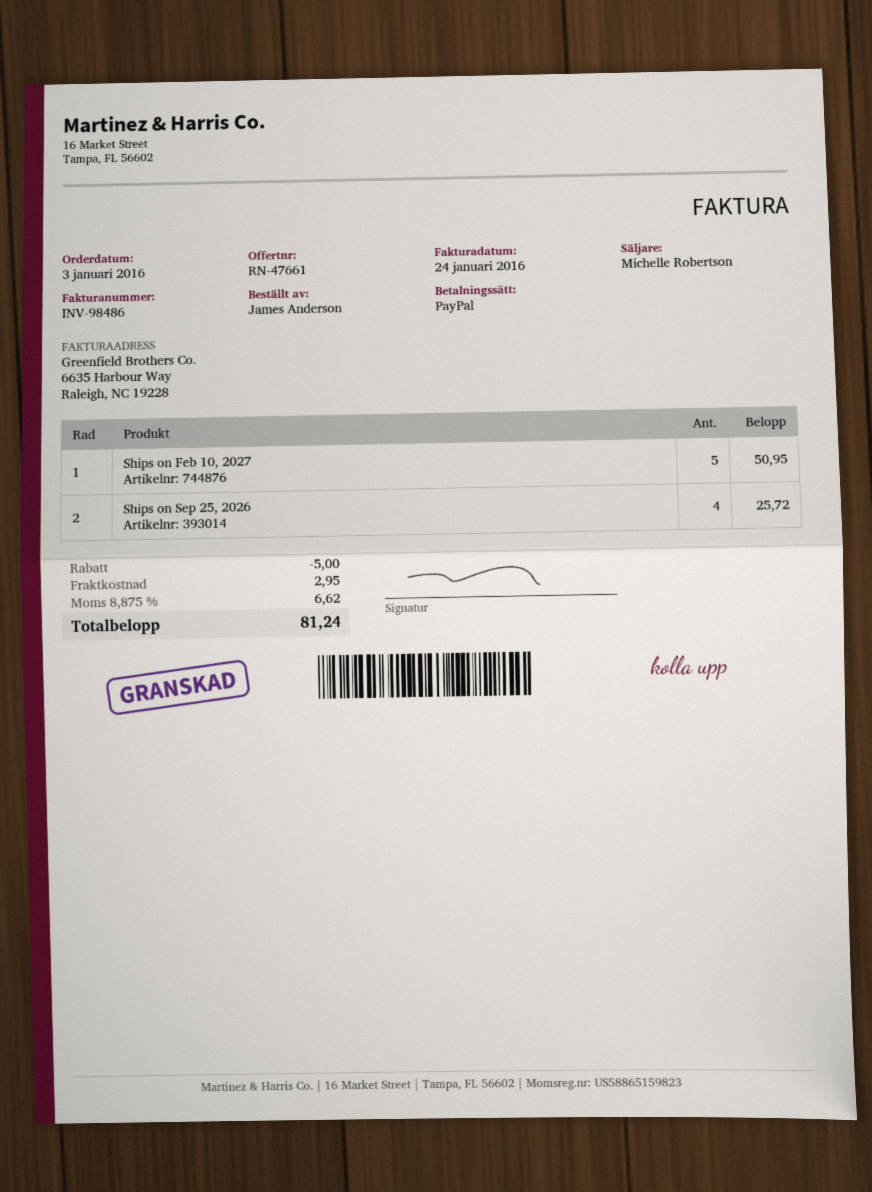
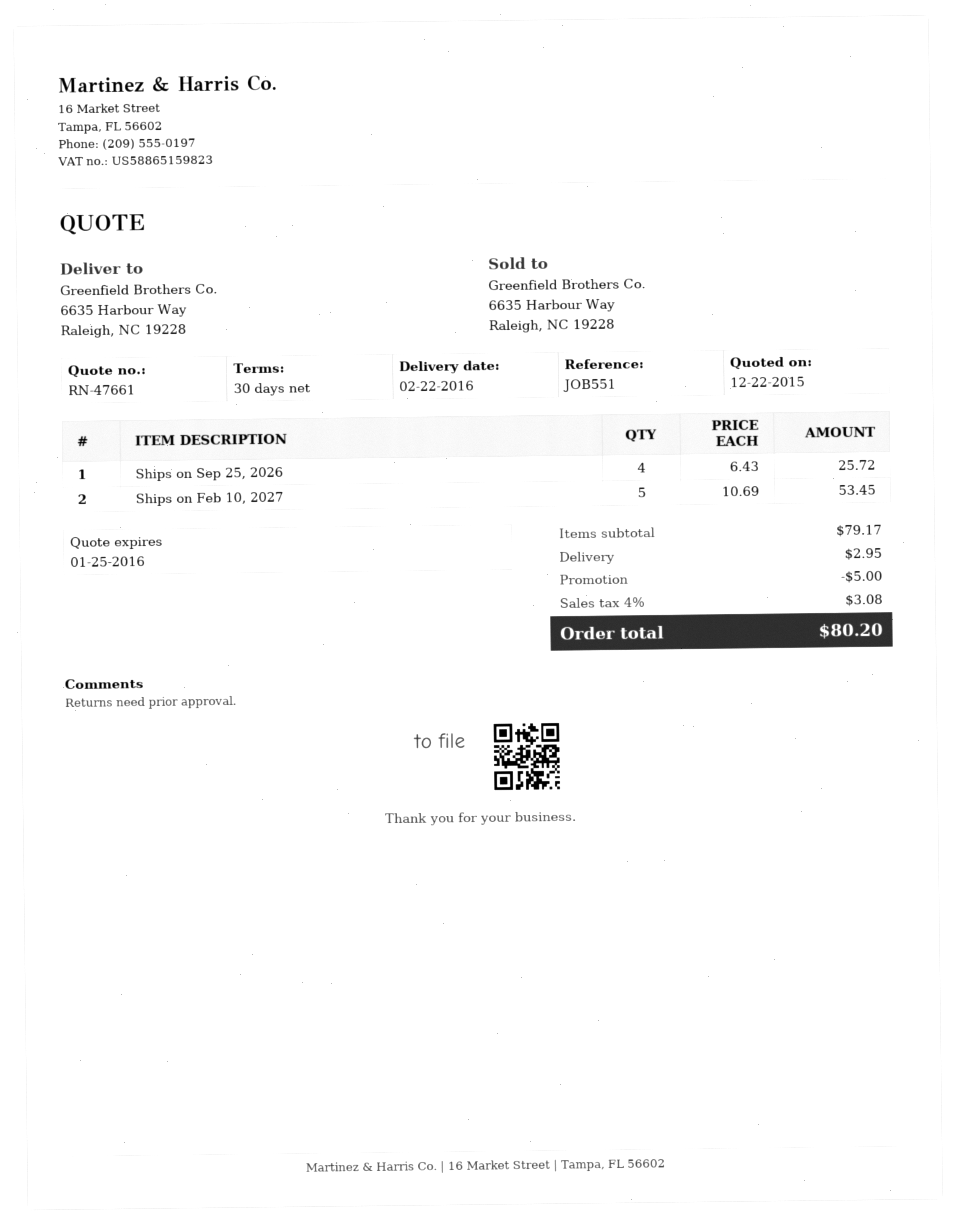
Ships on Feb 10, 2027: 5 for 50.95 -> 5 for 53.45
tax: 8.875% = 6.62 -> 4% = 3.08
total: 81.24 -> 80.20

